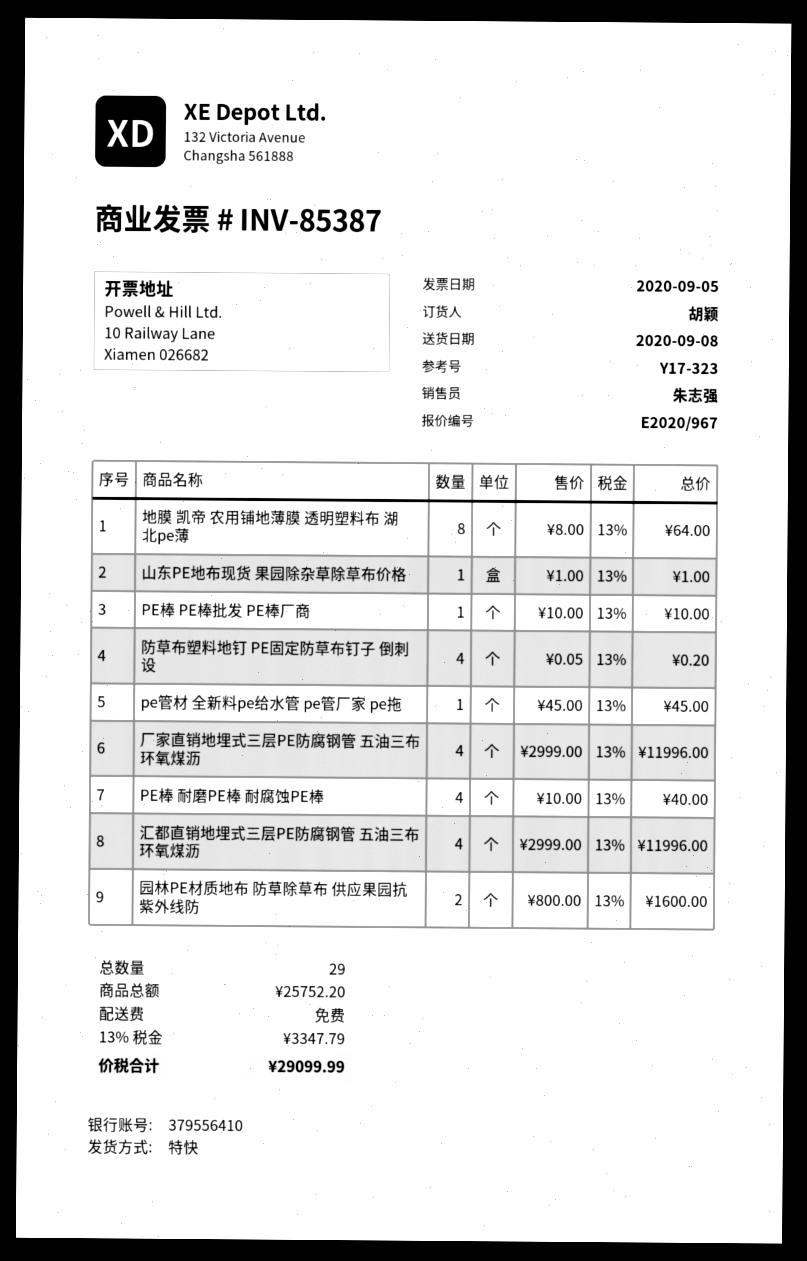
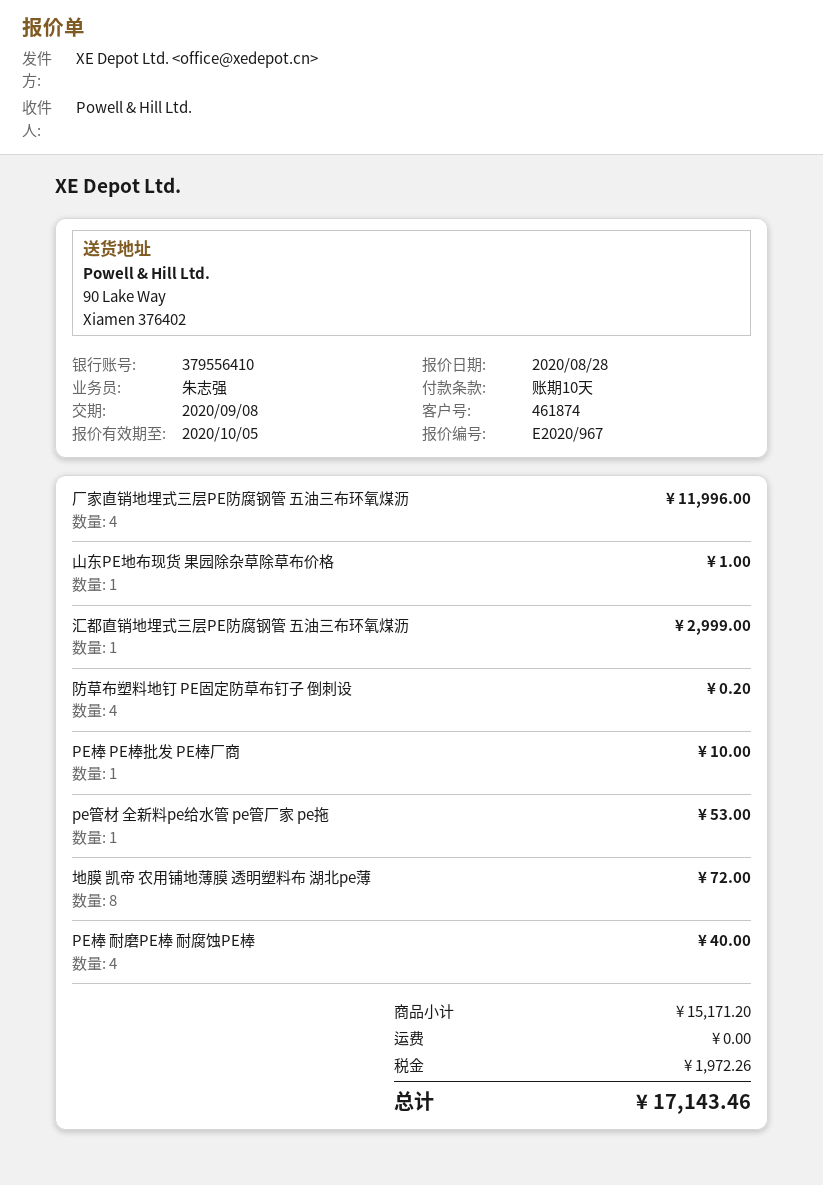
地膜 凯帝 农用铺地薄膜 透明塑料布 湖北pe薄: 8 for 64.00 -> 8 for 72.00
pe管材 全新料pe给水管 pe管厂家 pe拖: 1 for 45.00 -> 1 for 53.00
汇都直销地埋式三层PE防腐钢管 五油三布环氧煤沥: 4 for 11996.00 -> 1 for 2999.00
园林PE材质地布 防草除草布 供应果园抗紫外线防: 2 for 1600.00 -> none
subtotal: 25752.20 -> 15171.20
tax: 3347.79 -> 1972.26
total: 29099.99 -> 17143.46

